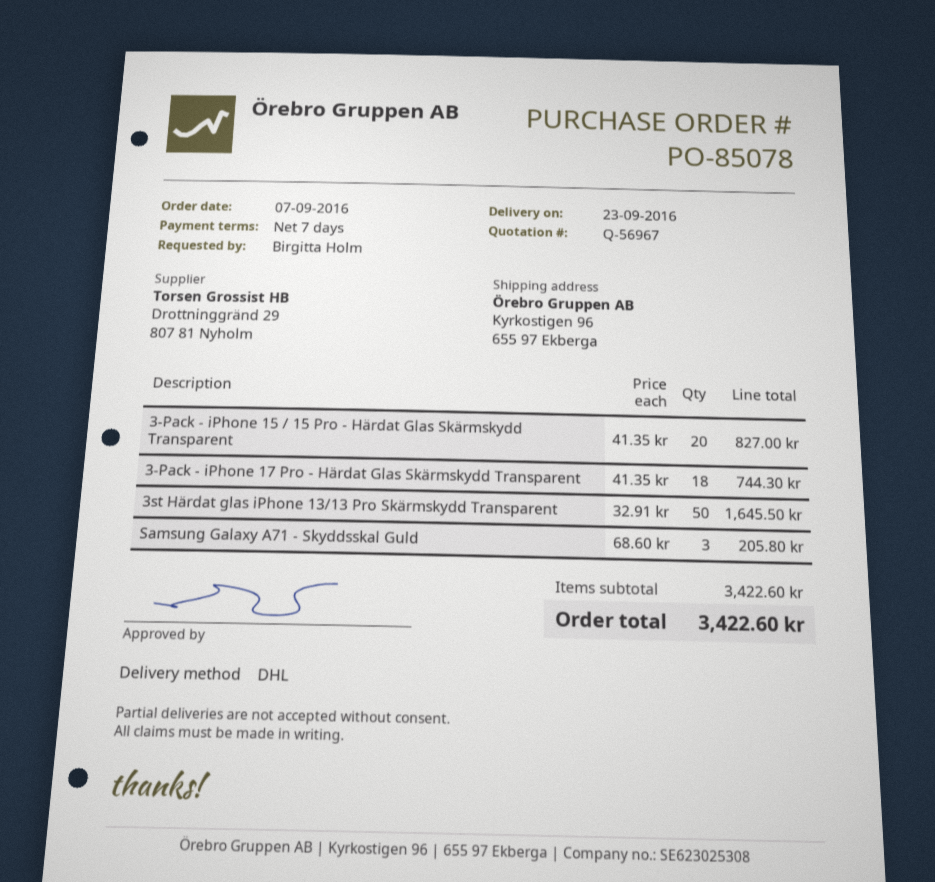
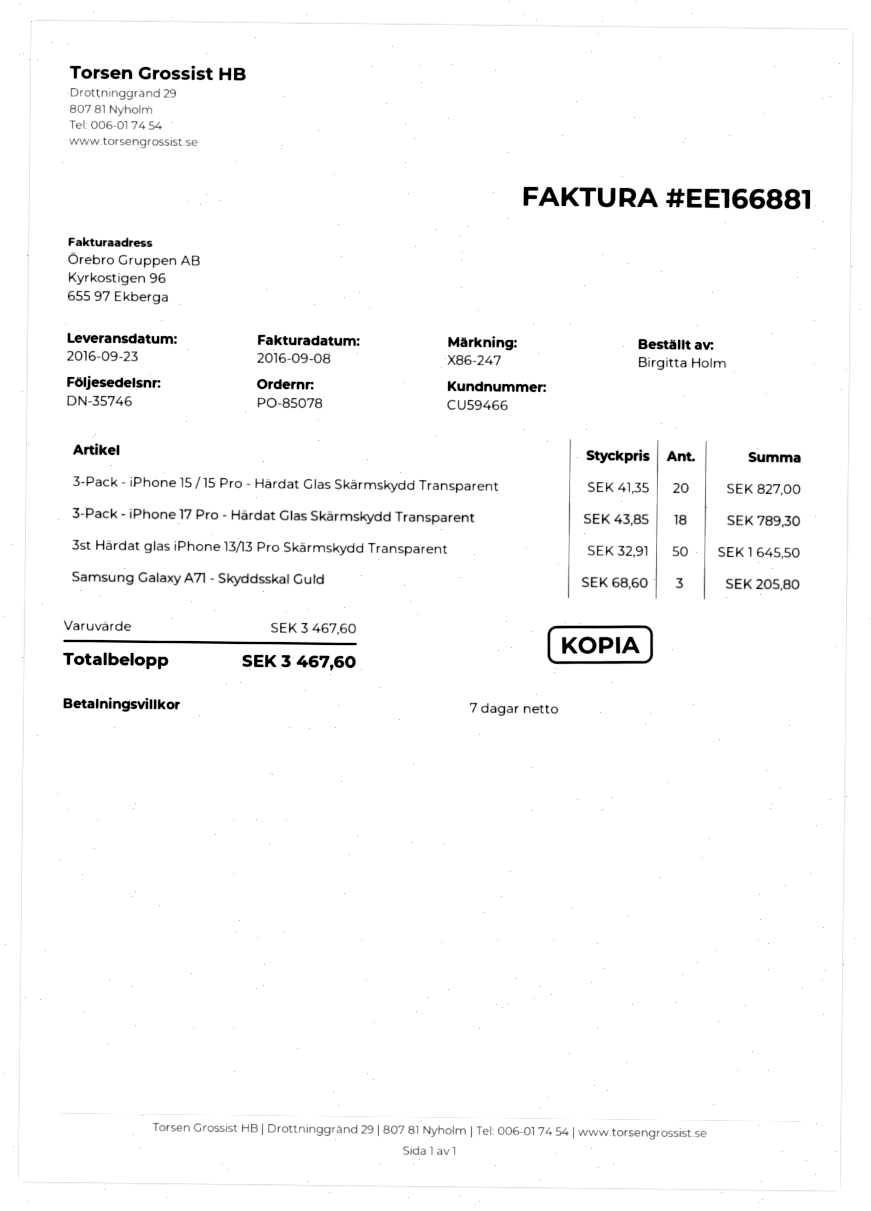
3-Pack - iPhone 17 Pro - Härdat Glas Skärmskydd Transparent: 18 x 41.35 = 744.30 -> 18 x 43.85 = 789.30
subtotal: 3422.60 -> 3467.60
total: 3422.60 -> 3467.60

